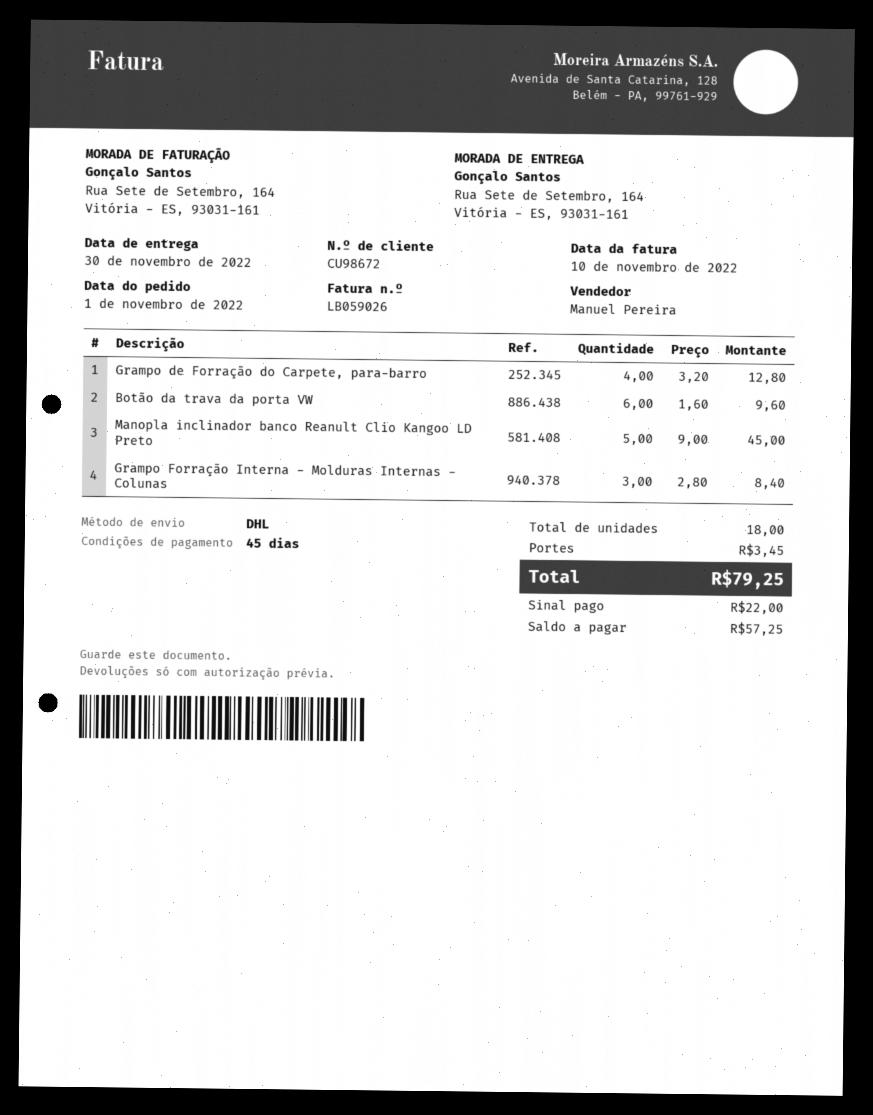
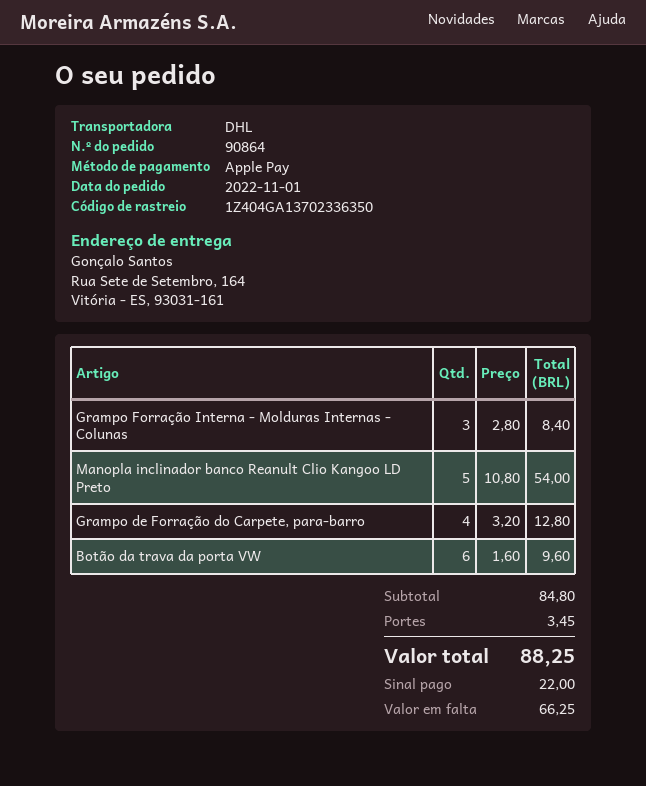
Manopla inclinador banco Reanult Clio Kangoo LD Preto: 5 x 9.00 = 45.00 -> 5 x 10.80 = 54.00
total: 79.25 -> 88.25
balance: 57.25 -> 66.25

